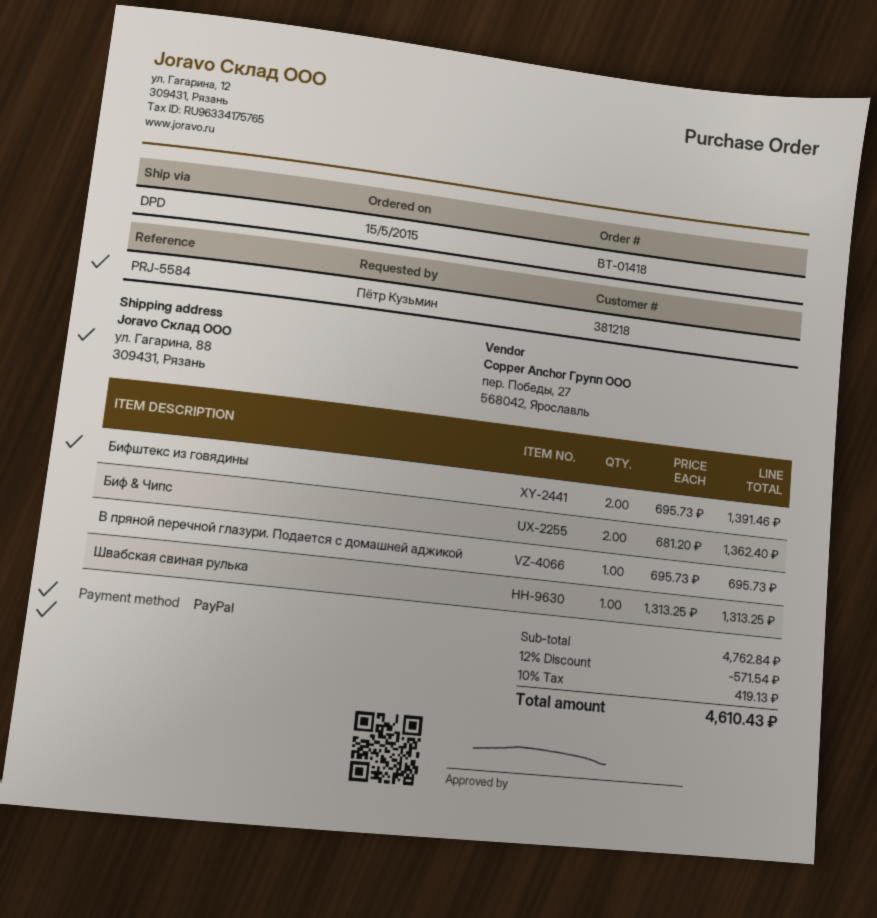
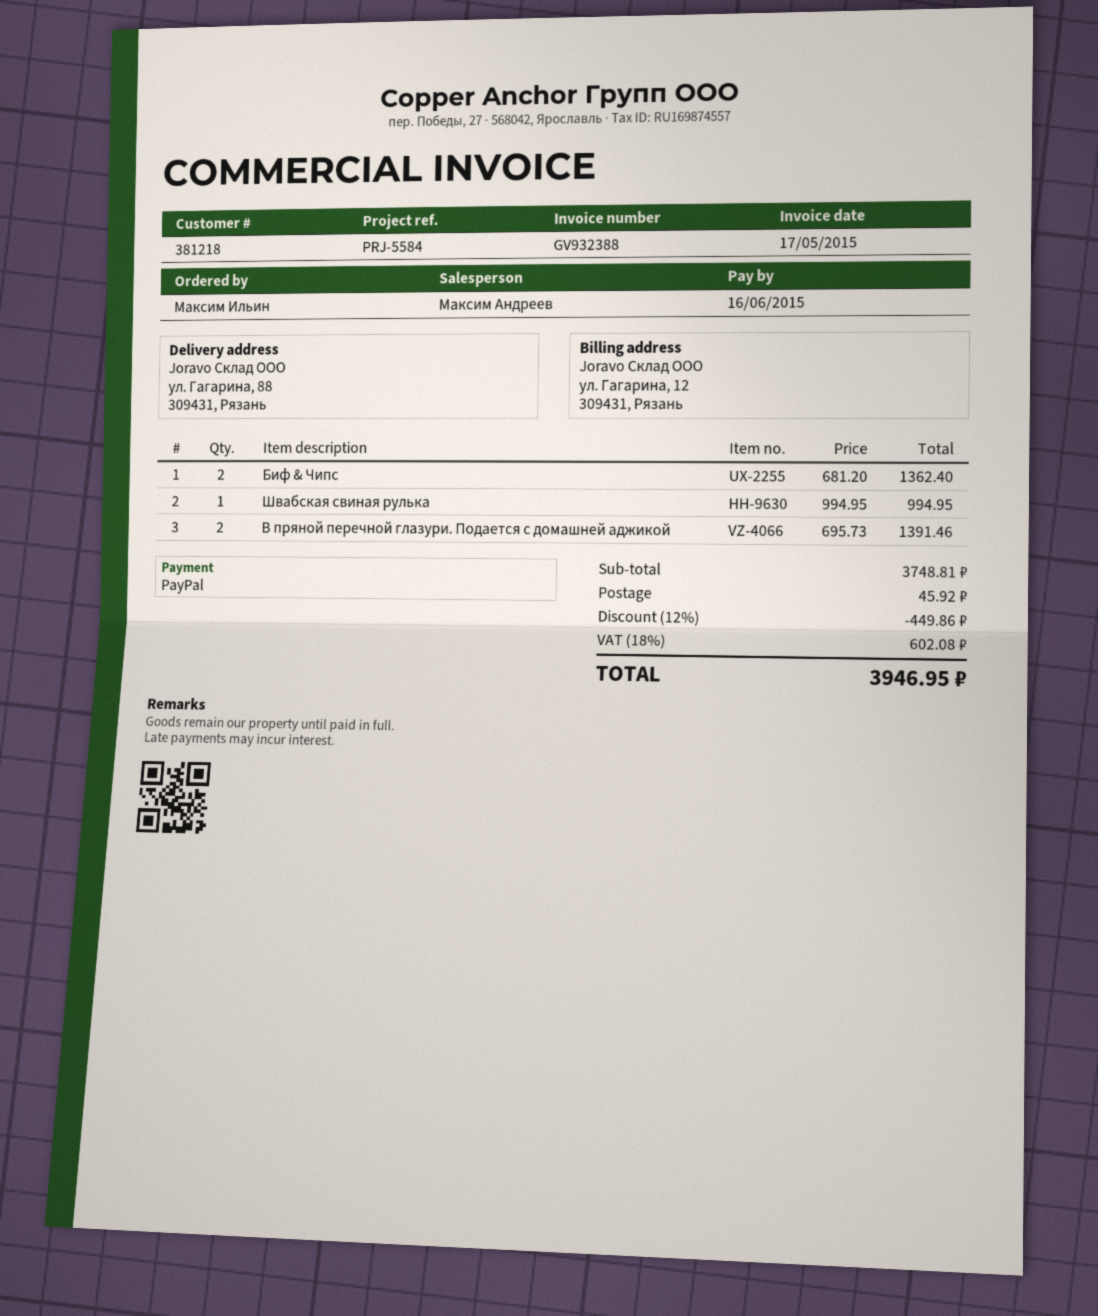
ordered by: Пётр Кузьмин -> Максим Ильин
Бифштекс из говядины: 2 x 695.73 = 1391.46 -> none
В пряной перечной глазури. Подается с домашней аджикой: 1 x 695.73 = 695.73 -> 2 x 695.73 = 1391.46
Швабская свиная рулька: 1 x 1313.25 = 1313.25 -> 1 x 994.95 = 994.95
subtotal: 4762.84 -> 3748.81
discount: 12% = 571.54 -> 12% = 449.86
shipping: none -> 45.92
tax: 10% = 419.13 -> 18% = 602.08
total: 4610.43 -> 3946.95

